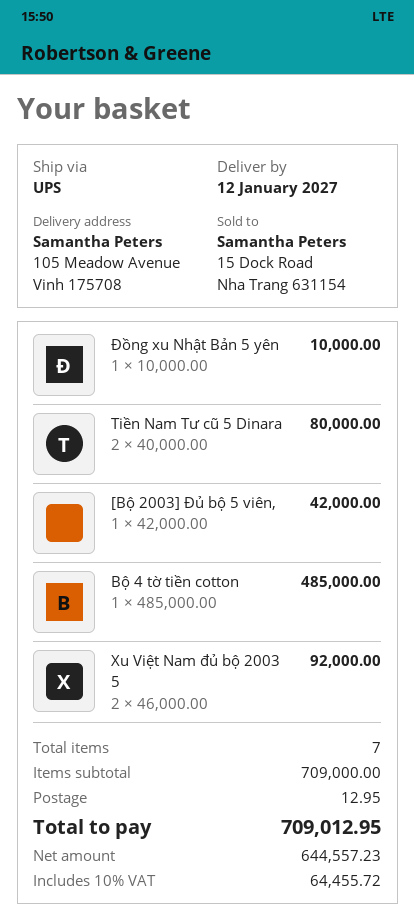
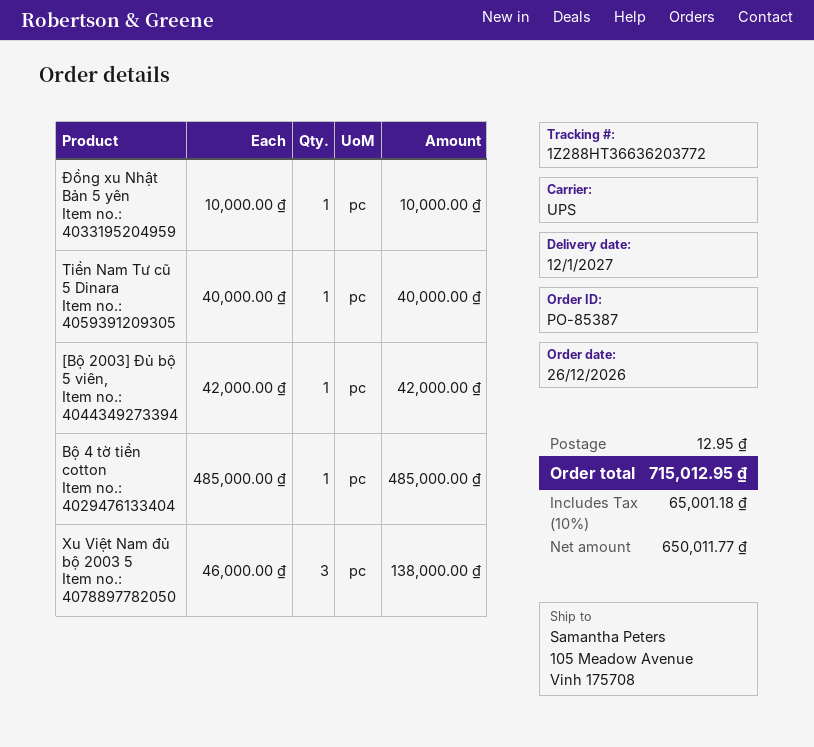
Tiền Nam Tư cũ 5 Dinara: 2 x 40000.00 = 80000.00 -> 1 x 40000.00 = 40000.00
Xu Việt Nam đủ bộ 2003 5: 2 x 46000.00 = 92000.00 -> 3 x 46000.00 = 138000.00
net: 644557.23 -> 650011.77
tax: 10% = 64455.72 -> 10% = 65001.18
total: 709012.95 -> 715012.95

